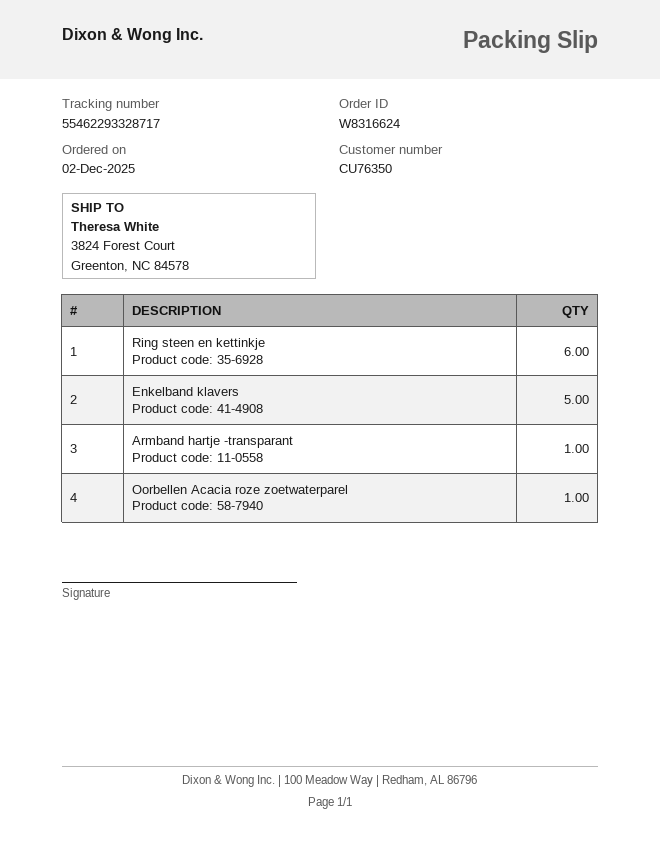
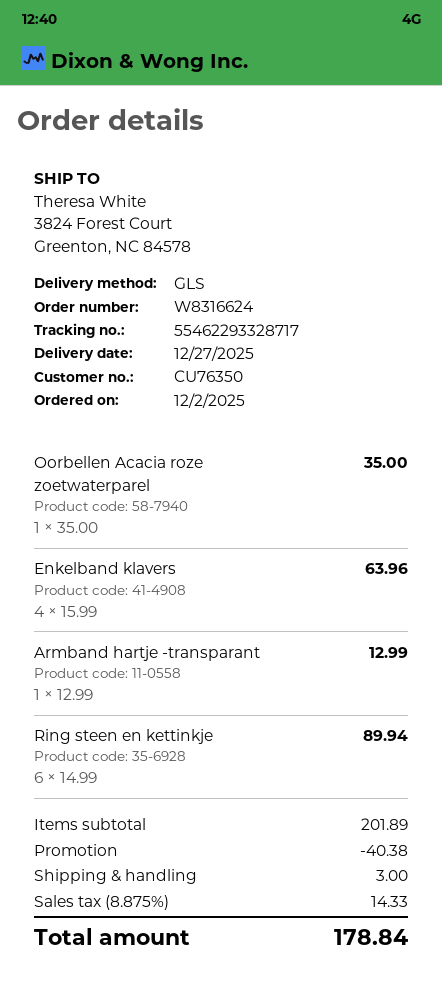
Enkelband klavers: 5 -> 4

